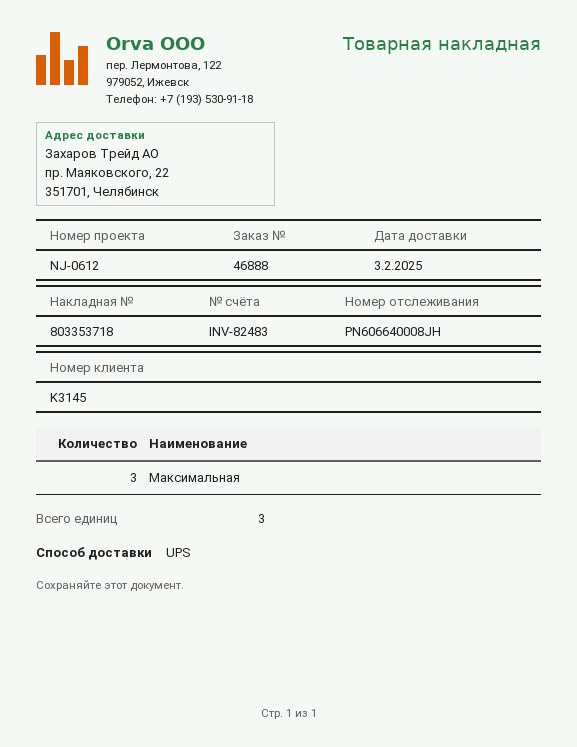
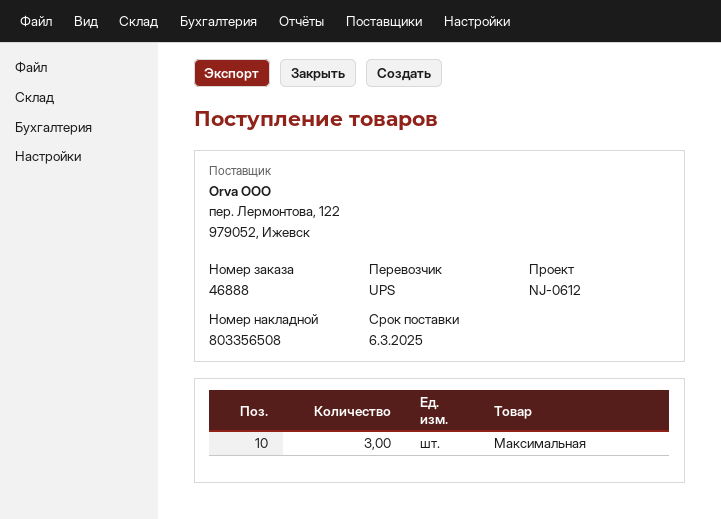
delivery note number: 803353718 -> 803356508
delivery date: 2025-02-03 -> 2025-03-06

